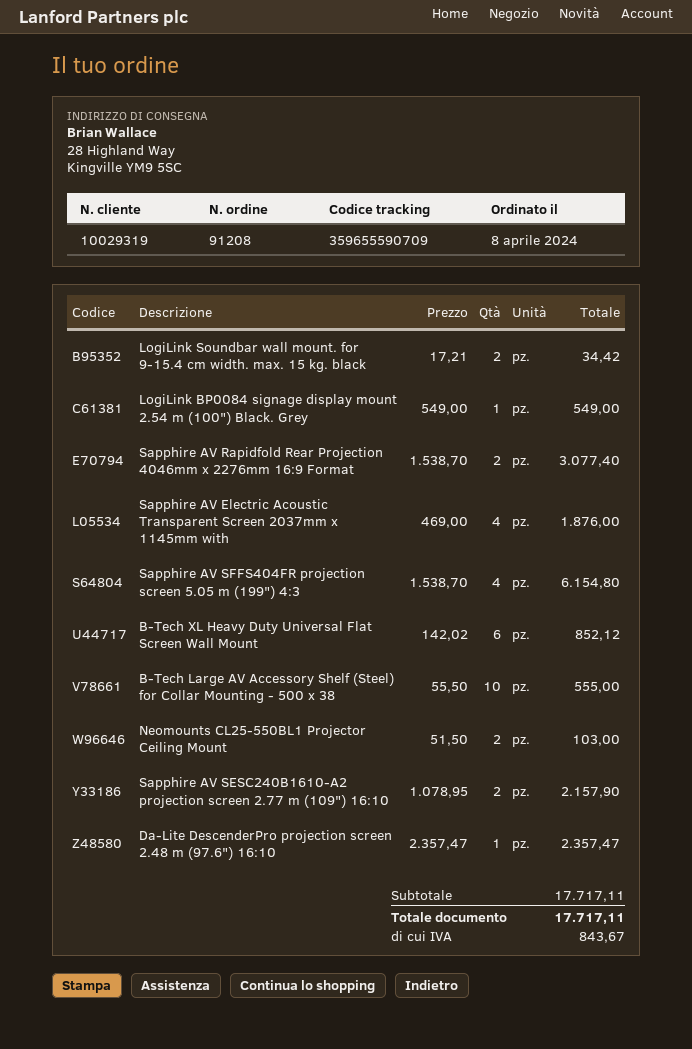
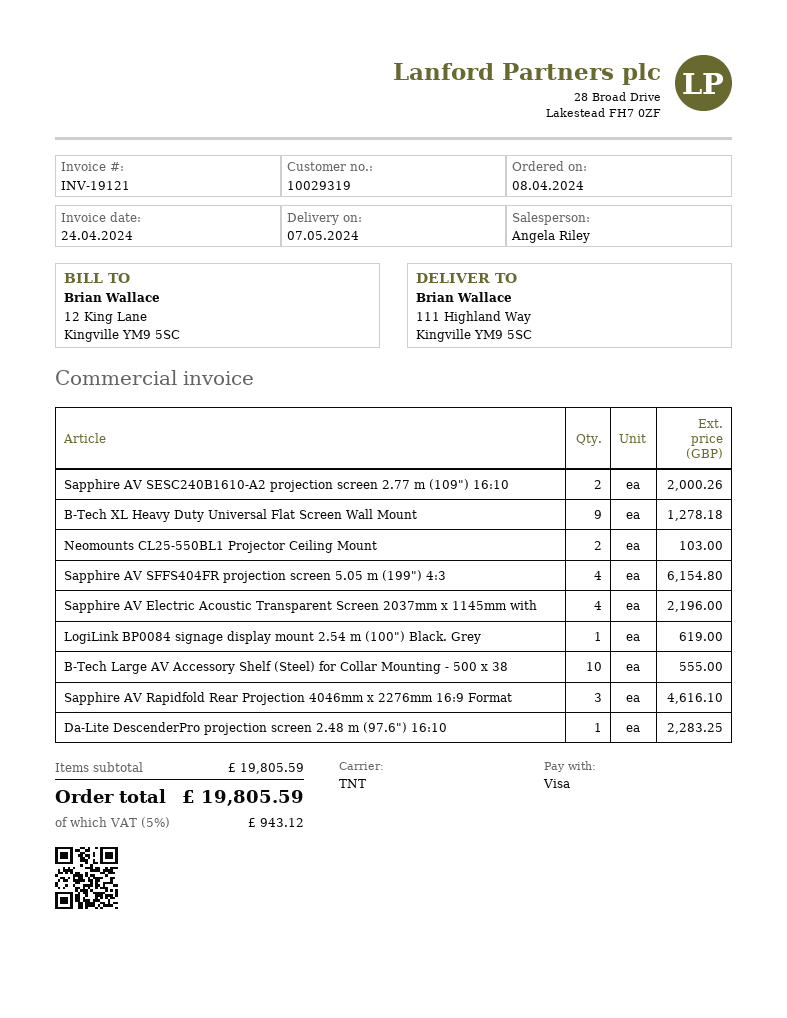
ship to: 28 Highland Way, Kingville YM9 5SC -> 111 Highland Way, Kingville YM9 5SC
LogiLink Soundbar wall mount. for 9-15.4 cm width. max. 15 kg. black: 2 for 34.42 -> none
LogiLink BP0084 signage display mount 2.54 m (100") Black. Grey: 1 for 549.00 -> 1 for 619.00
Sapphire AV Rapidfold Rear Projection 4046mm x 2276mm 16:9 Format: 2 for 3077.40 -> 3 for 4616.10
Sapphire AV Electric Acoustic Transparent Screen 2037mm x 1145mm with: 4 for 1876.00 -> 4 for 2196.00
B-Tech XL Heavy Duty Universal Flat Screen Wall Mount: 6 for 852.12 -> 9 for 1278.18
Sapphire AV SESC240B1610-A2 projection screen 2.77 m (109") 16:10: 2 for 2157.90 -> 2 for 2000.26
Da-Lite DescenderPro projection screen 2.48 m (97.6") 16:10: 1 for 2357.47 -> 1 for 2283.25
subtotal: 17717.11 -> 19805.59
tax: 843.67 -> 943.12
total: 17717.11 -> 19805.59

